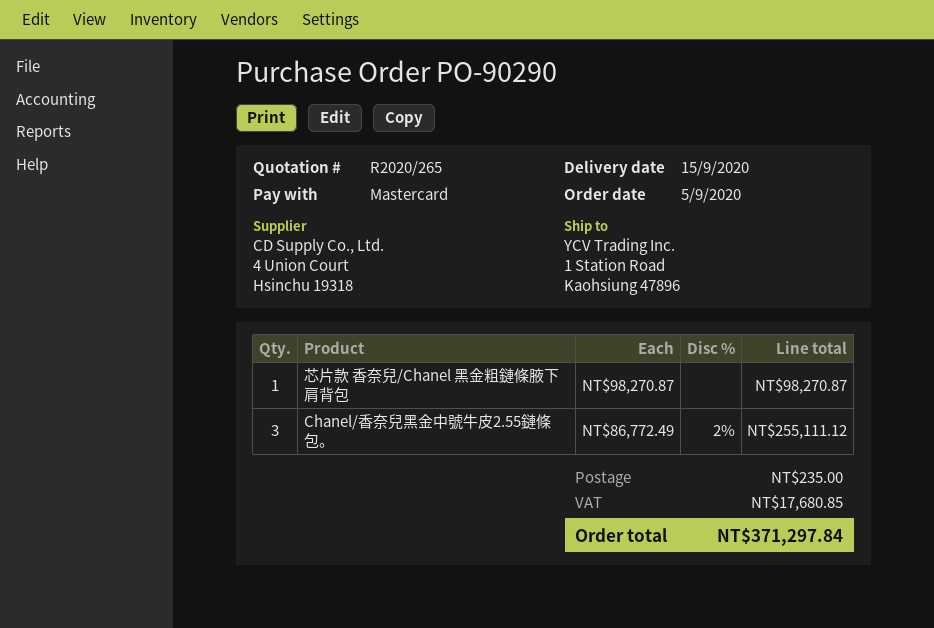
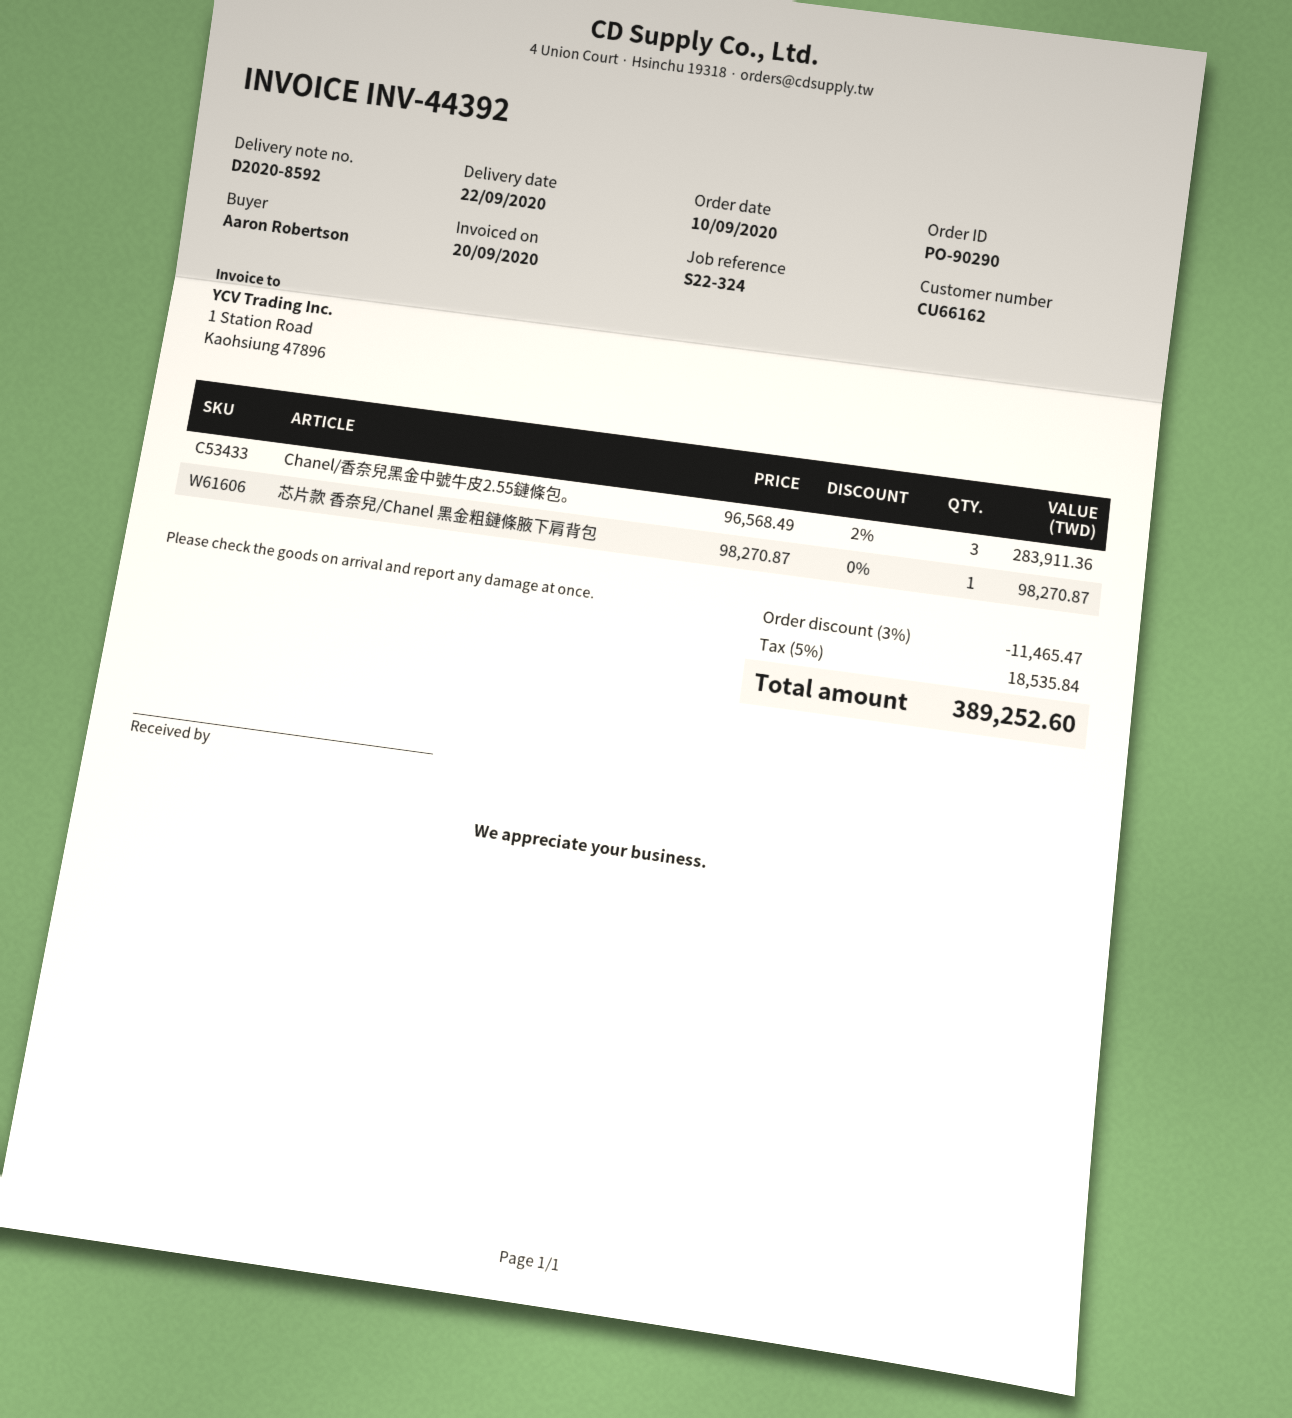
order date: 2020-09-05 -> 2020-09-10
delivery date: 2020-09-15 -> 2020-09-22
Chanel/香奈兒黑金中號牛皮2.55鏈條包。: 3 x 86772.49 - 2% = 255111.12 -> 3 x 96568.49 - 2% = 283911.36
discount: none -> 3% = 11465.47
shipping: 235.00 -> none
tax: 17680.85 -> 18535.84
total: 371297.84 -> 389252.60

